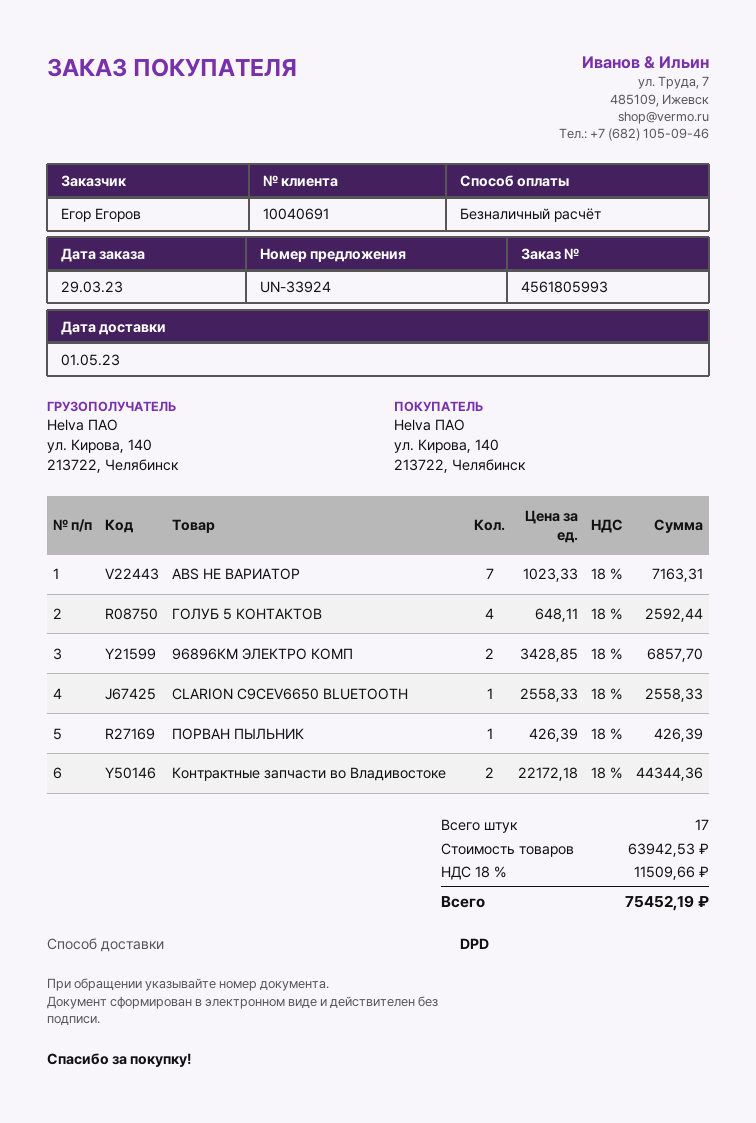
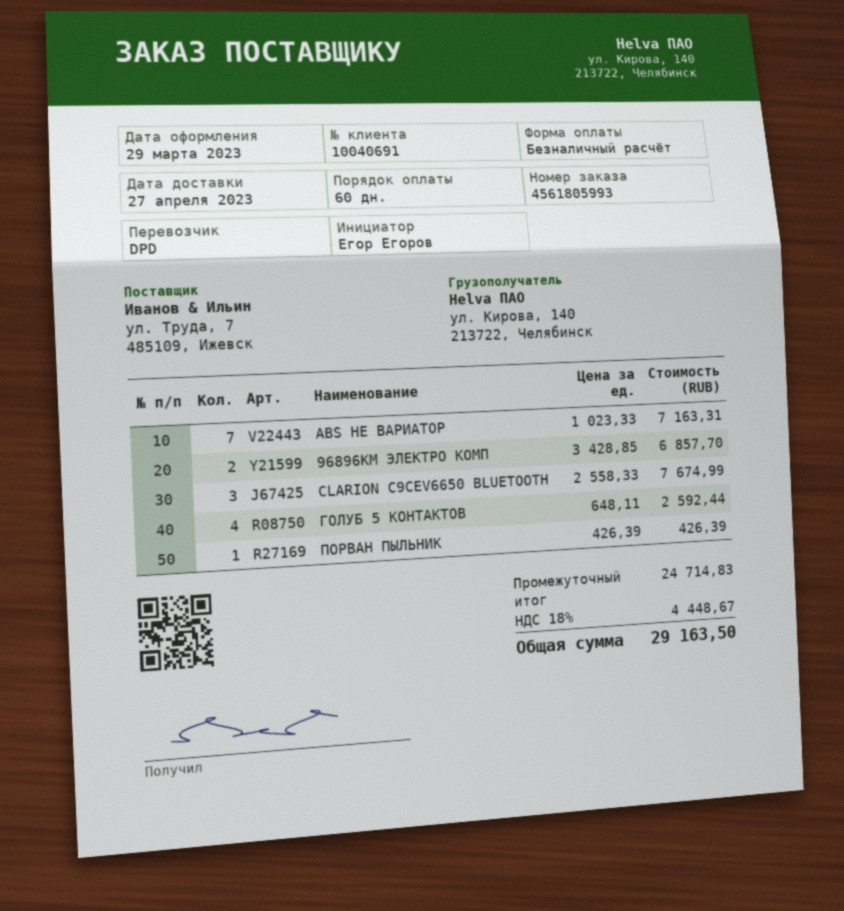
delivery date: 2023-05-01 -> 2023-04-27
CLARION C9CEV6650 BLUETOOTH: 1 x 2558.33 = 2558.33 -> 3 x 2558.33 = 7674.99
Контрактные запчасти во Владивостоке: 2 x 22172.18 = 44344.36 -> none
subtotal: 63942.53 -> 24714.83
tax: 18% = 11509.66 -> 18% = 4448.67
total: 75452.19 -> 29163.50

